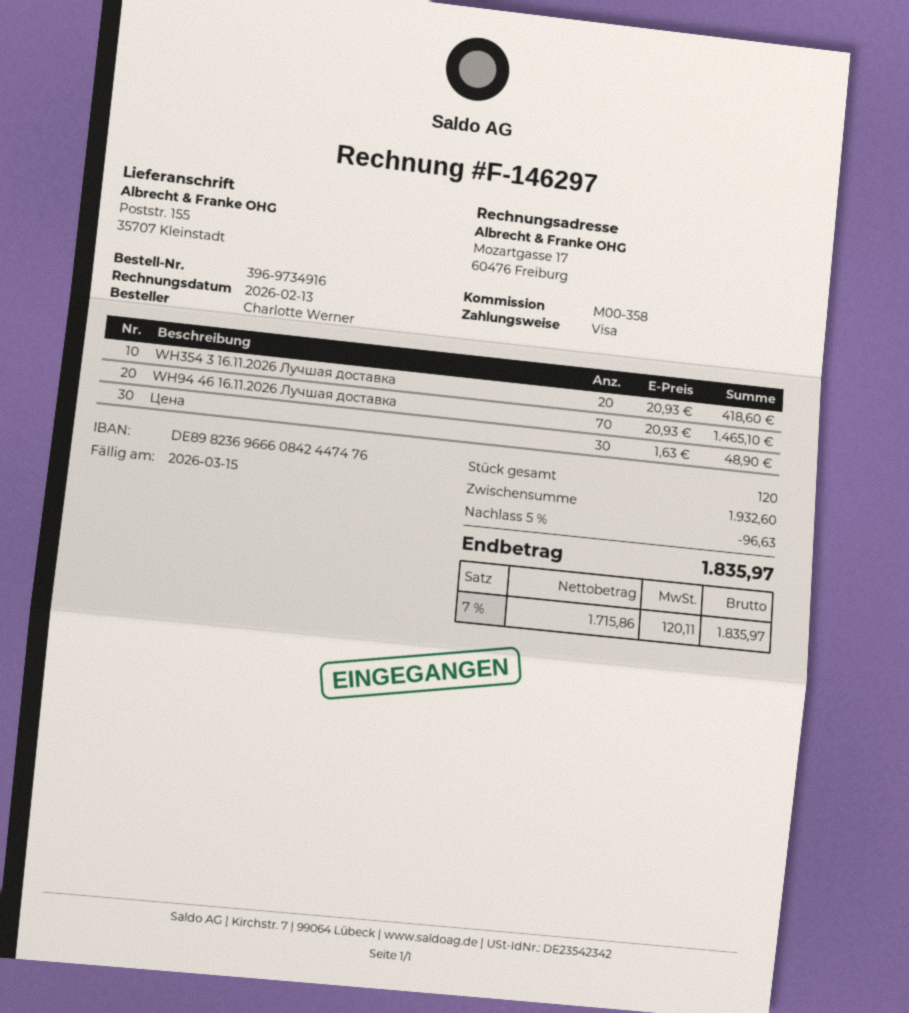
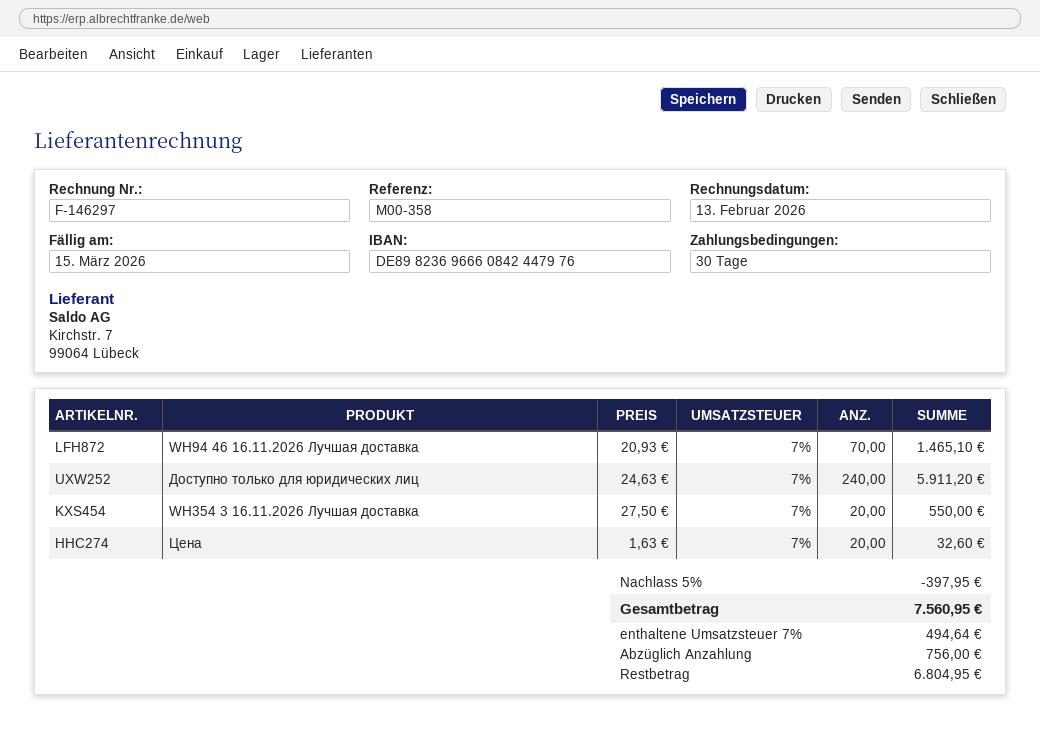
bank account: DE89823696660842447476 -> DE89823696660842447976
WH354 3 16.11.2026 Лучшая доставка: 20 x 20.93 = 418.60 -> 20 x 27.50 = 550.00
Цена: 30 x 1.63 = 48.90 -> 20 x 1.63 = 32.60
Доступно только для юридических лиц: none -> 240 x 24.63 = 5911.20
discount: 5% = 96.63 -> 5% = 397.95
tax: 7% = 120.11 -> 7% = 494.64
total: 1835.97 -> 7560.95

